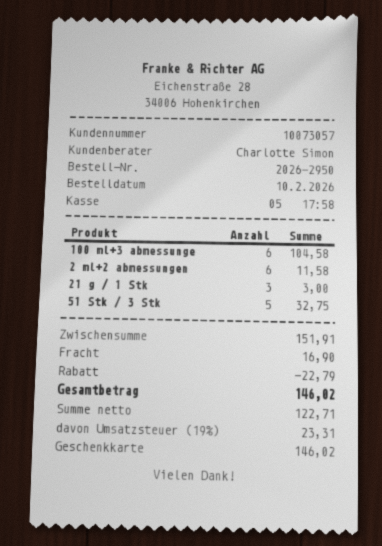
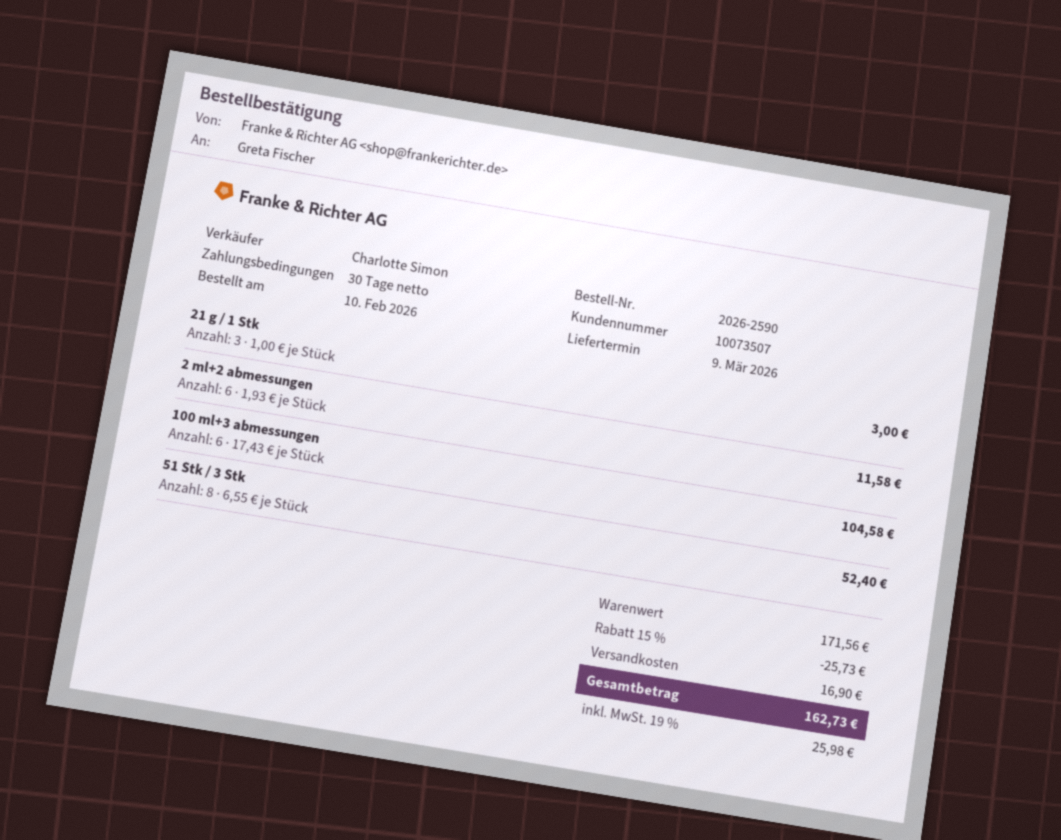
order number: 2026-2950 -> 2026-2590
customer number: 10073057 -> 10073507
51 Stk / 3 Stk: 5 for 32.75 -> 8 for 52.40
subtotal: 151.91 -> 171.56
discount: 22.79 -> 25.73
tax: 19% = 23.31 -> 19% = 25.98
total: 146.02 -> 162.73

